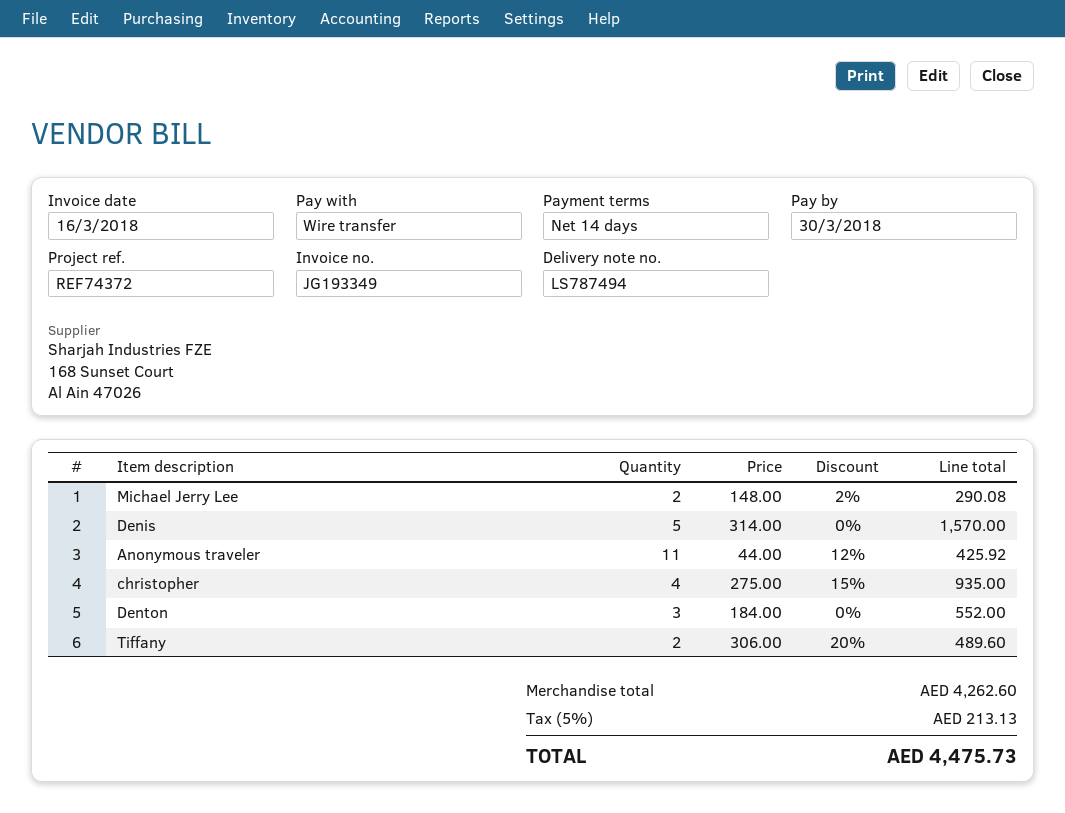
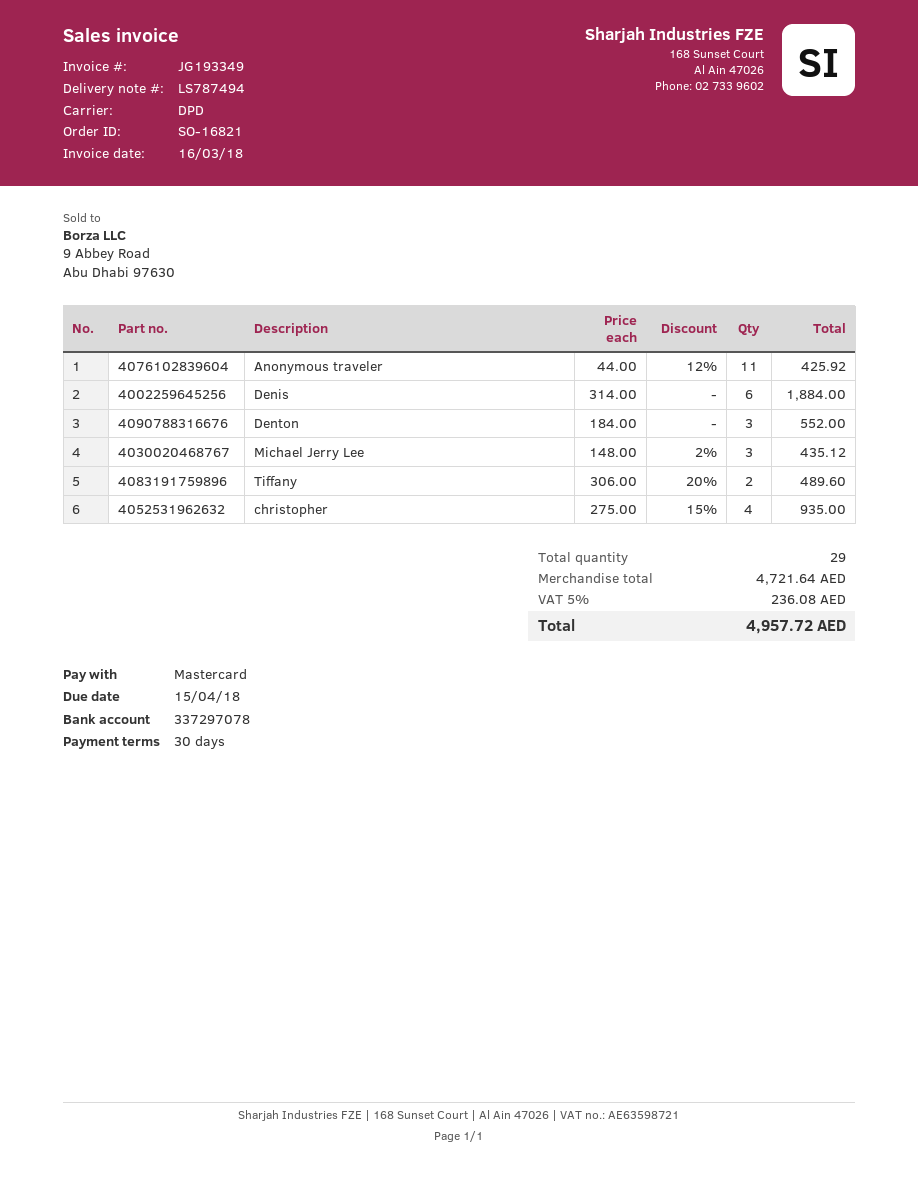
payment terms: 14 days -> 30 days
due date: 2018-03-30 -> 2018-04-15
payment method: bank transfer -> Mastercard
Michael Jerry Lee: 2 x 148.00 - 2% = 290.08 -> 3 x 148.00 - 2% = 435.12
Denis: 5 x 314.00 = 1570.00 -> 6 x 314.00 = 1884.00
subtotal: 4262.60 -> 4721.64
tax: 5% = 213.13 -> 5% = 236.08
total: 4475.73 -> 4957.72

